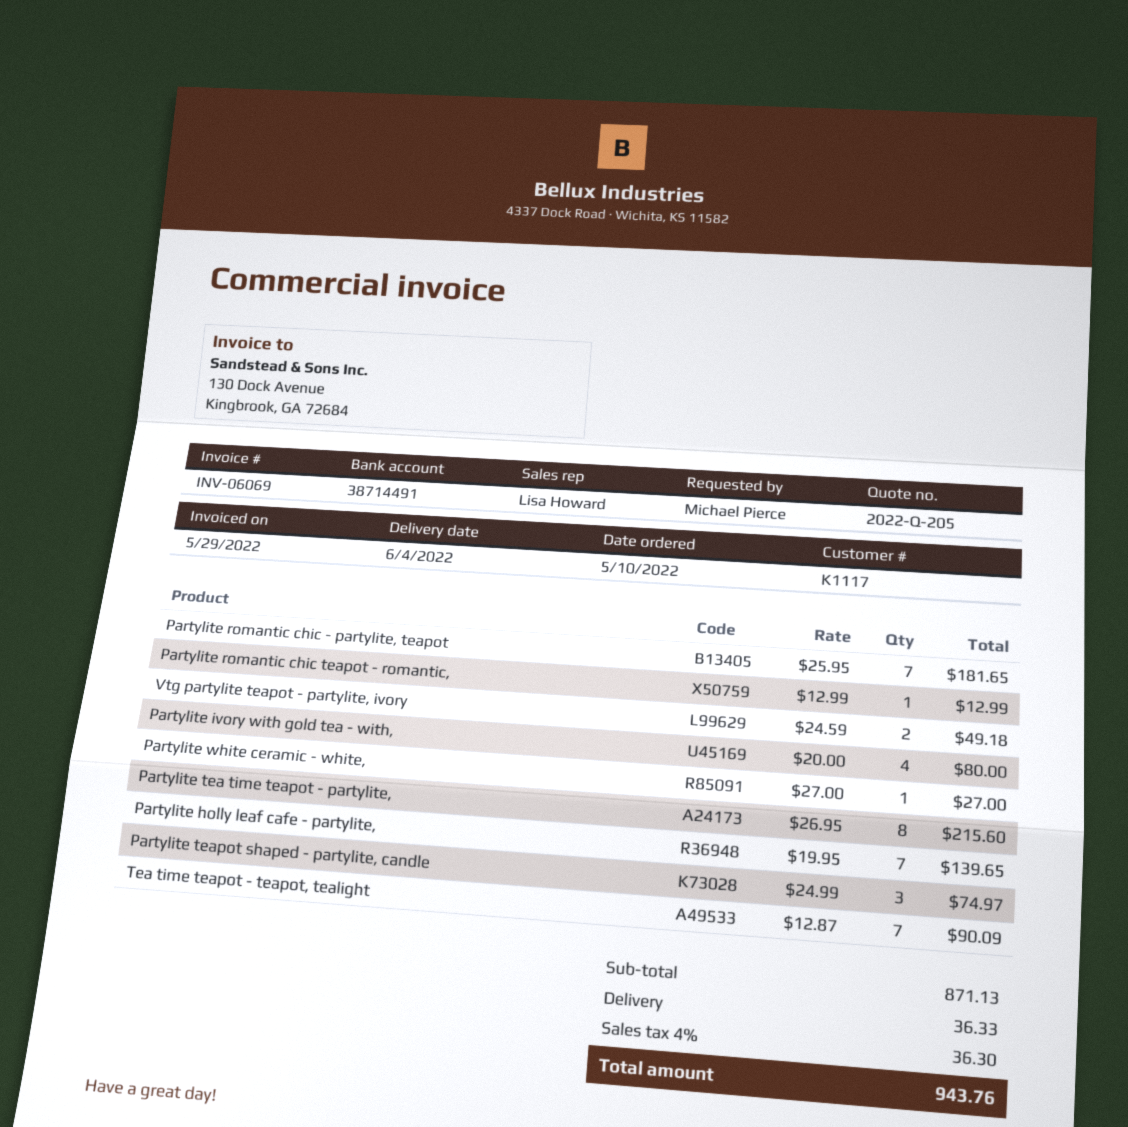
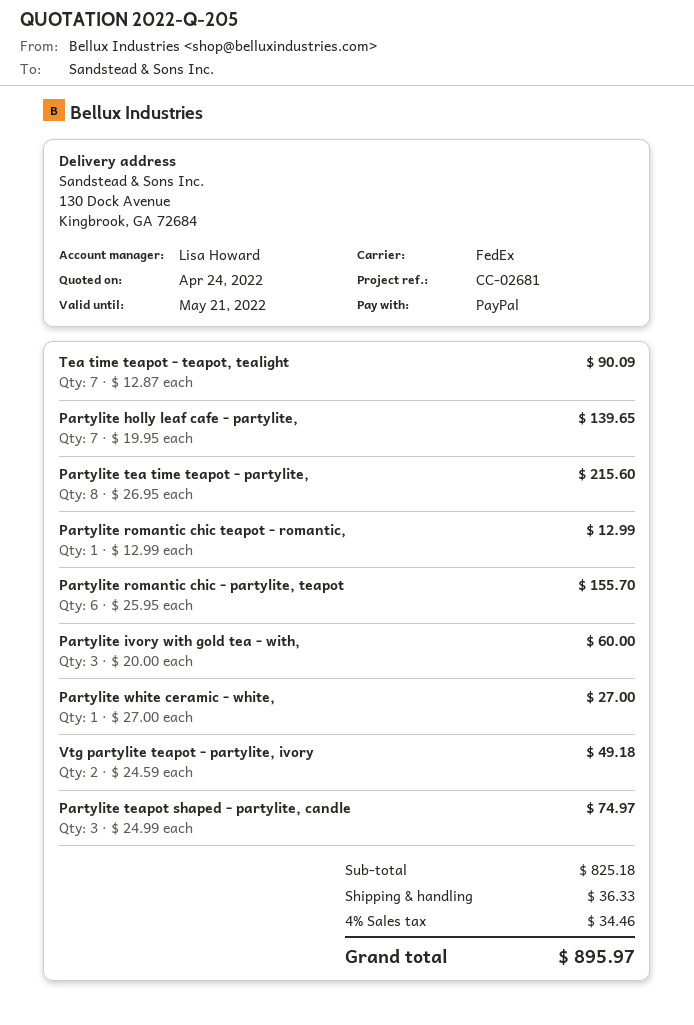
Partylite romantic chic - partylite, teapot: 7 x 25.95 = 181.65 -> 6 x 25.95 = 155.70
Partylite ivory with gold tea - with,: 4 x 20.00 = 80.00 -> 3 x 20.00 = 60.00
subtotal: 871.13 -> 825.18
tax: 4% = 36.30 -> 4% = 34.46
total: 943.76 -> 895.97

